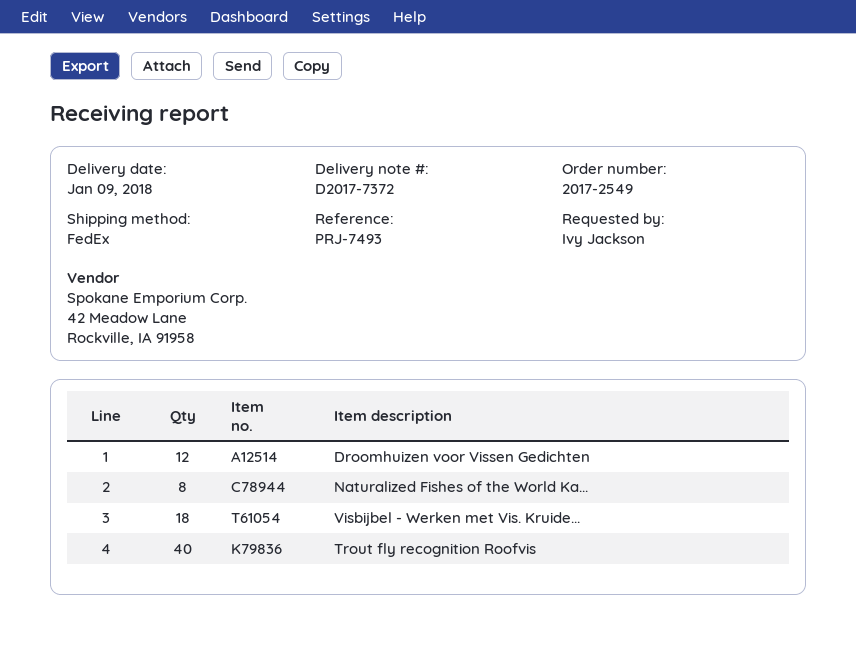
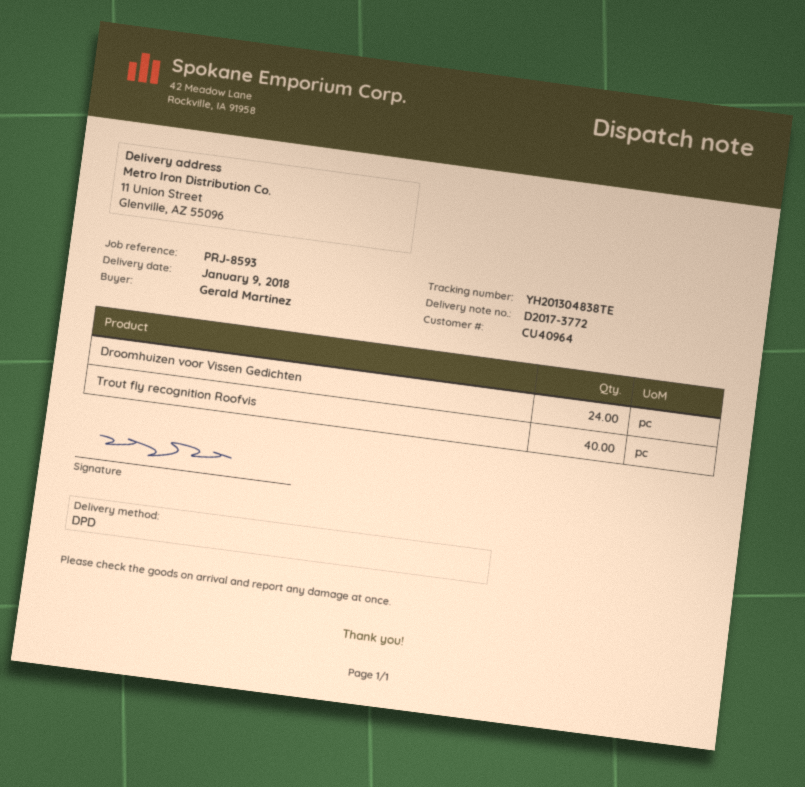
delivery note number: D2017-7372 -> D2017-3772
reference: PRJ-7493 -> PRJ-8593
ordered by: Ivy Jackson -> Gerald Martinez
shipping method: FedEx -> DPD
Droomhuizen voor Vissen Gedichten: 12 -> 24
Naturalized Fishes of the World Ka...: 8 -> none
Visbijbel - Werken met Vis. Kruide...: 18 -> none

